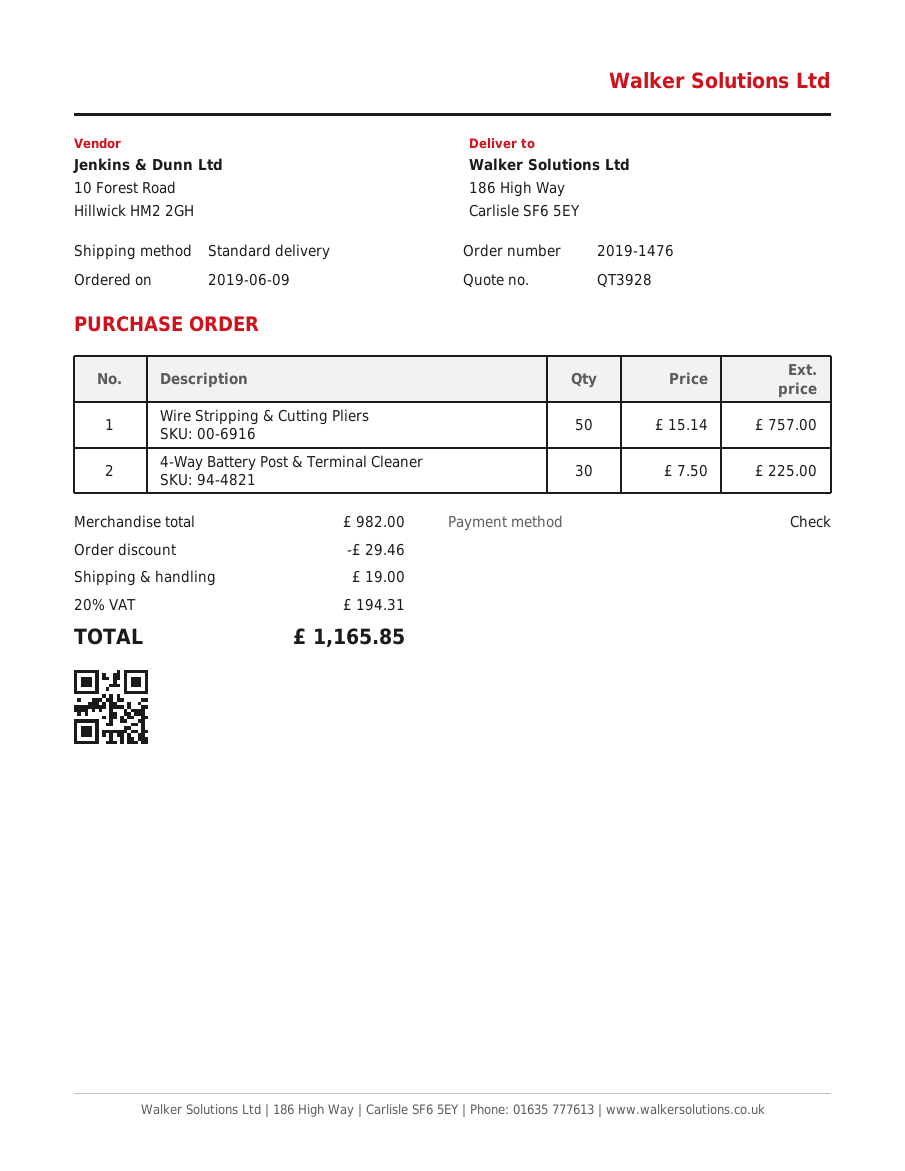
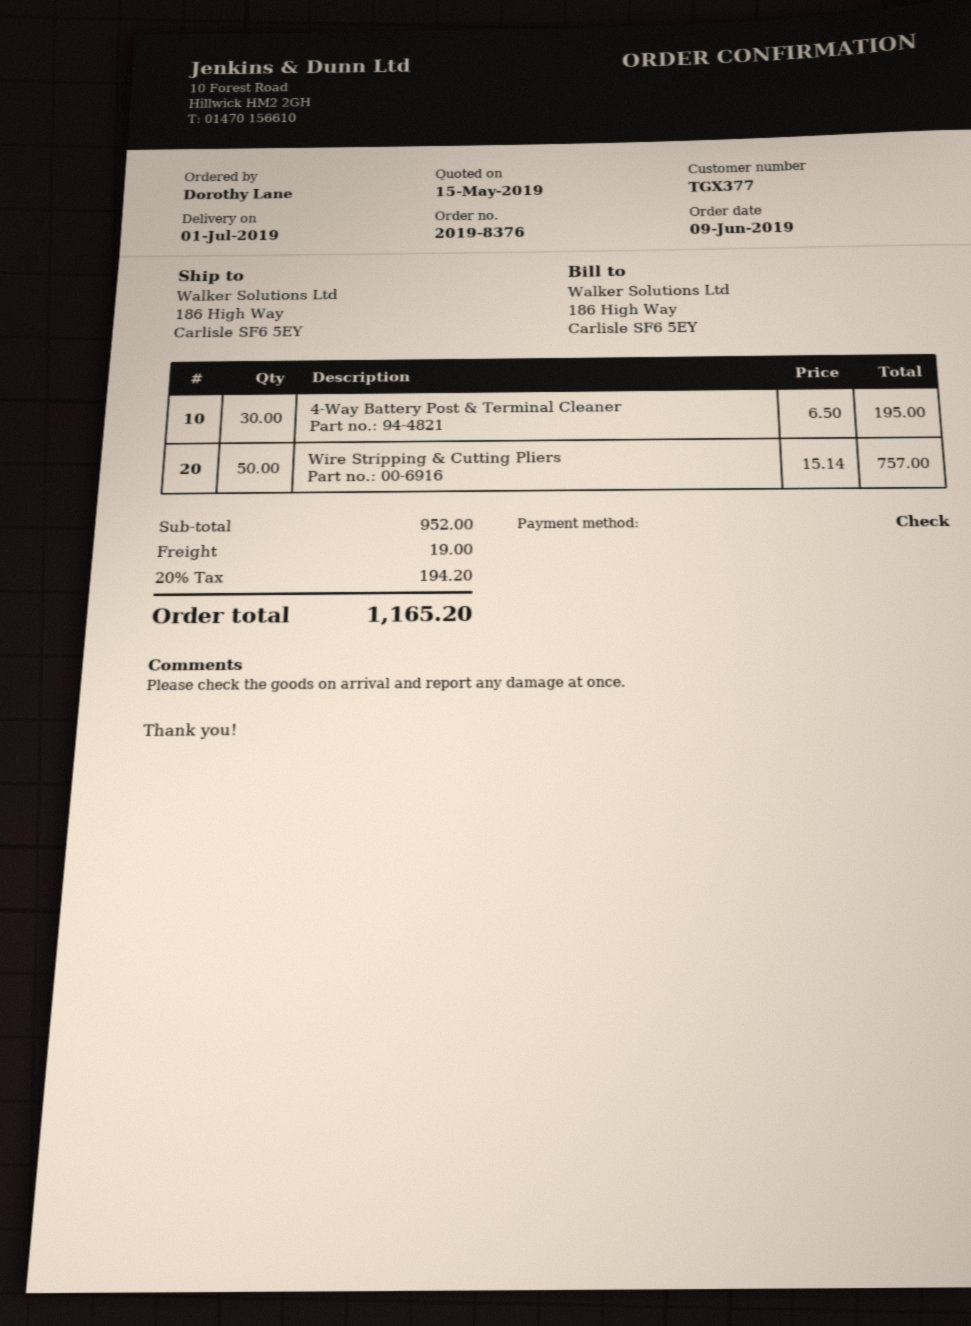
order number: 2019-1476 -> 2019-8376
4-Way Battery Post & Terminal Cleaner: 30 x 7.50 = 225.00 -> 30 x 6.50 = 195.00
subtotal: 982.00 -> 952.00
discount: 29.46 -> none
tax: 20% = 194.31 -> 20% = 194.20
total: 1165.85 -> 1165.20

